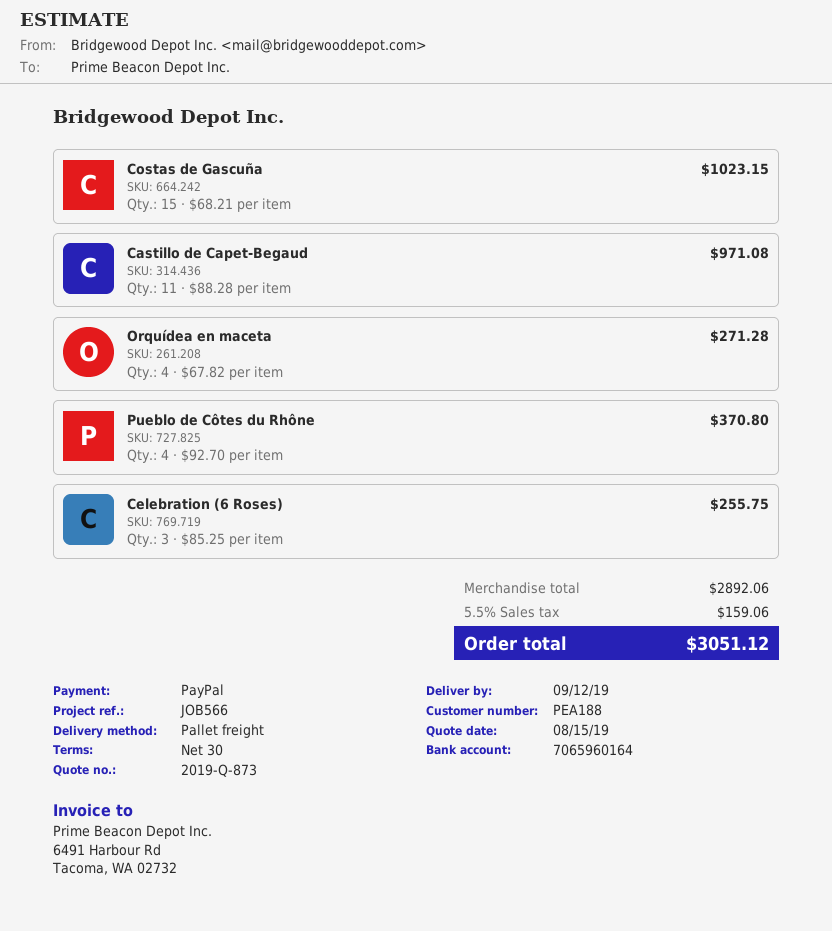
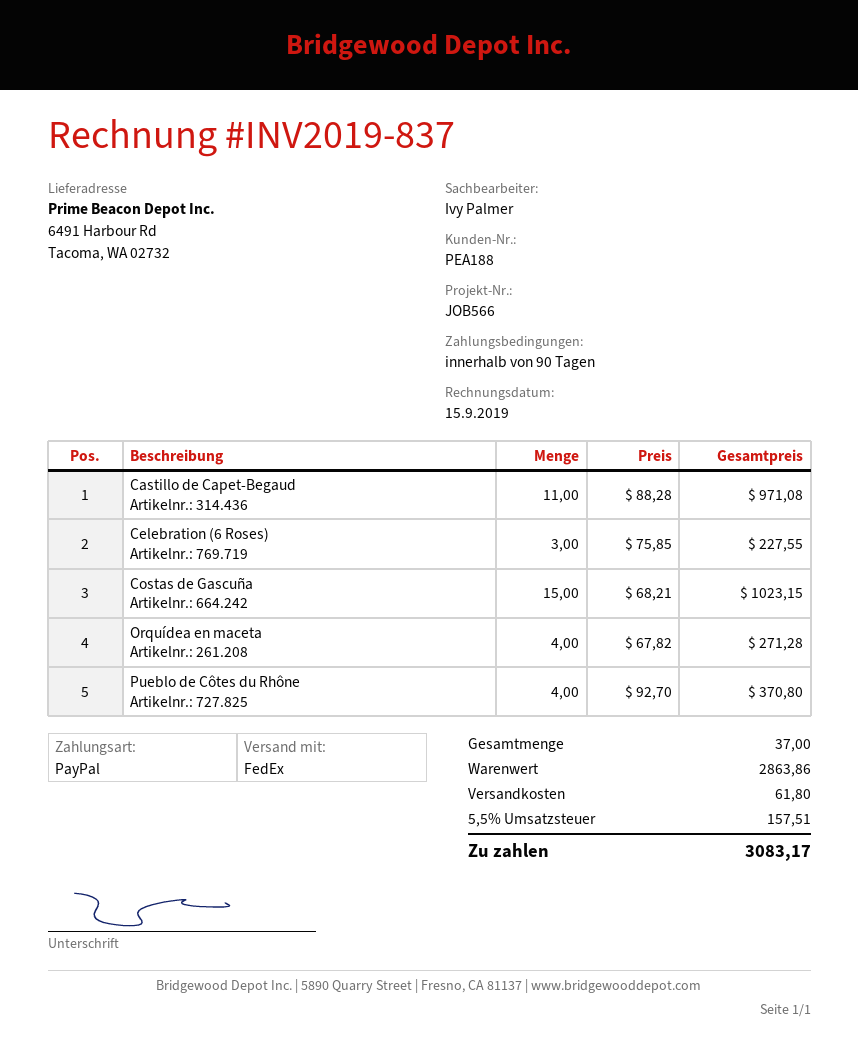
payment terms: 30 days -> 90 days
shipping method: pallet freight -> FedEx
Celebration (6 Roses): 3 x 85.25 = 255.75 -> 3 x 75.85 = 227.55
subtotal: 2892.06 -> 2863.86
shipping: none -> 61.80
tax: 5.5% = 159.06 -> 5.5% = 157.51
total: 3051.12 -> 3083.17

